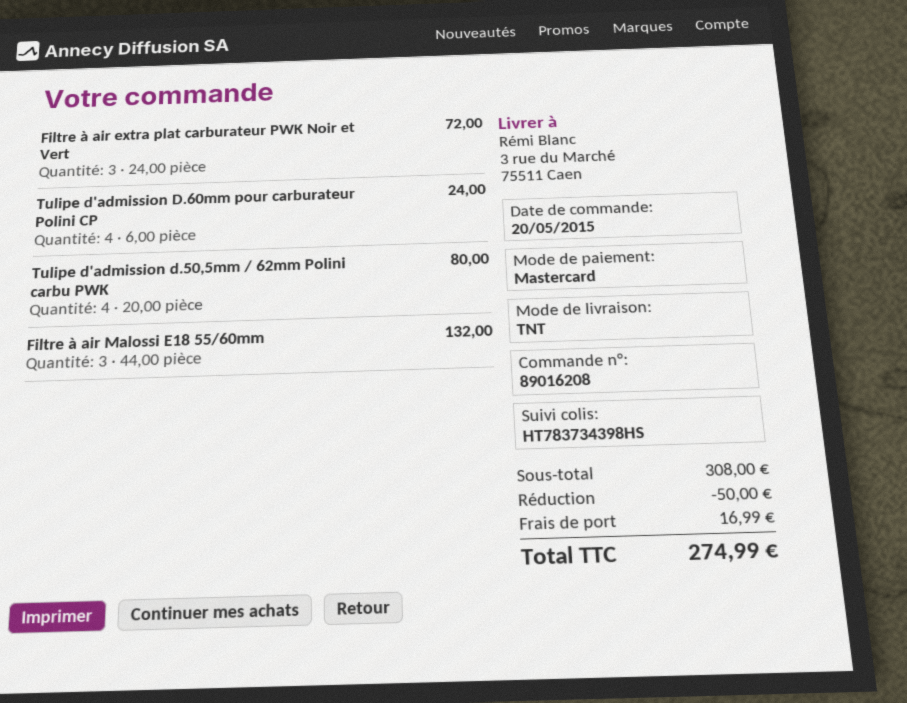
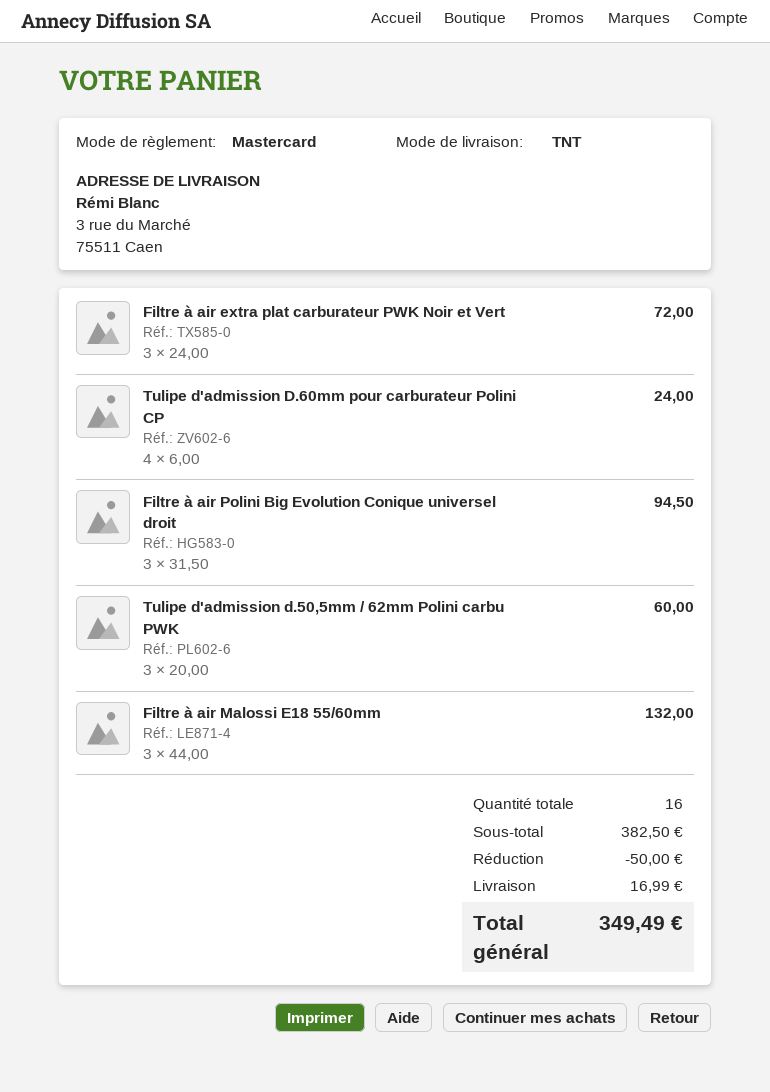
Tulipe d'admission d.50,5mm / 62mm Polini carbu PWK: 4 x 20.00 = 80.00 -> 3 x 20.00 = 60.00
Filtre à air Polini Big Evolution Conique universel droit: none -> 3 x 31.50 = 94.50
subtotal: 308.00 -> 382.50
total: 274.99 -> 349.49

